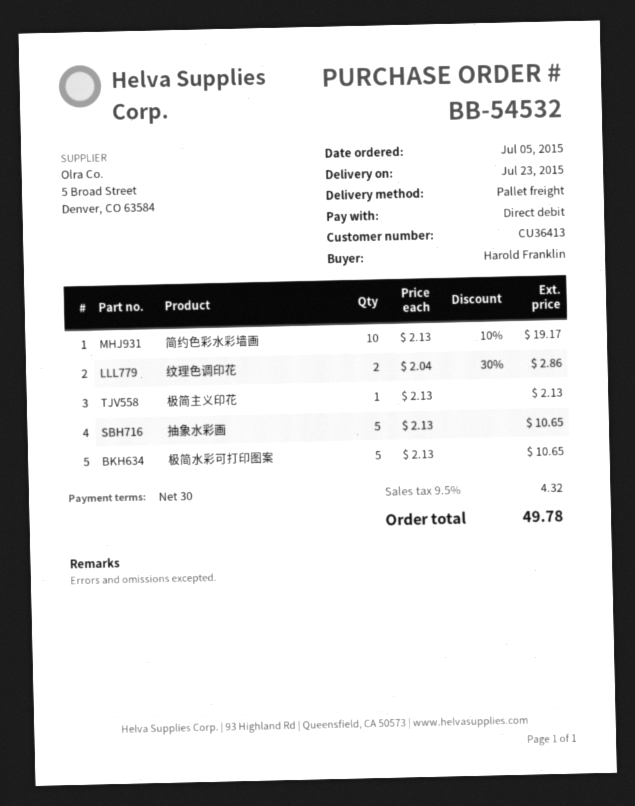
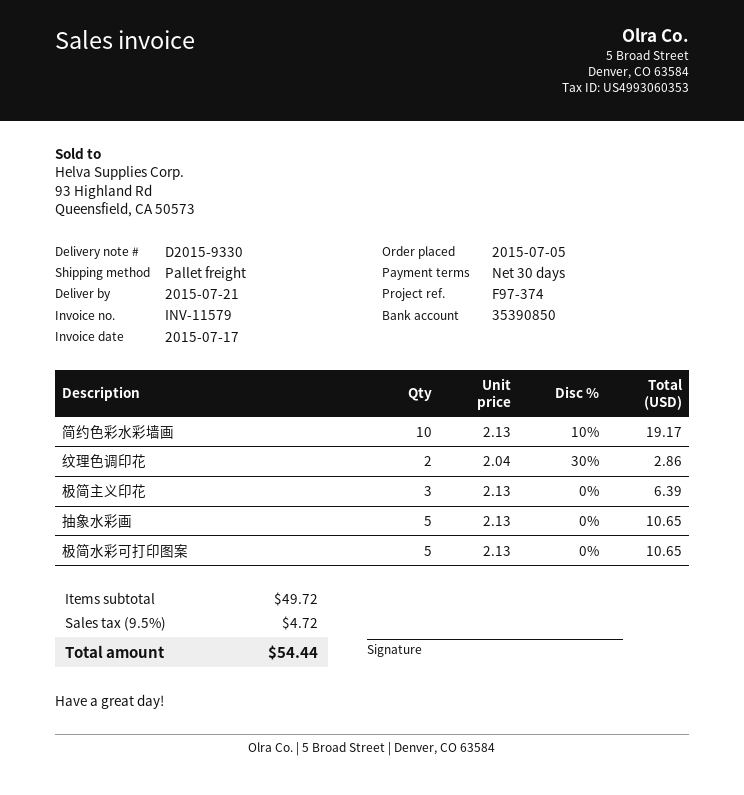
delivery date: 2015-07-23 -> 2015-07-21
极简主义印花: 1 x 2.13 = 2.13 -> 3 x 2.13 = 6.39
tax: 9.5% = 4.32 -> 9.5% = 4.72
total: 49.78 -> 54.44

